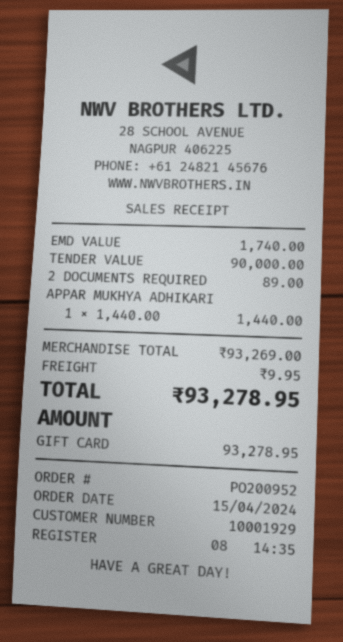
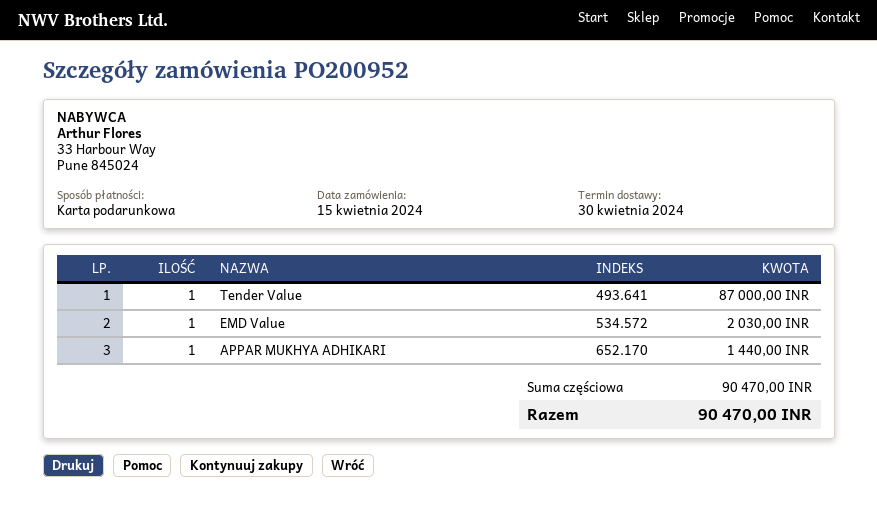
EMD VALUE: 1 for 1740.00 -> 1 for 2030.00
TENDER VALUE: 1 for 90000.00 -> 1 for 87000.00
2 DOCUMENTS REQUIRED: 1 for 89.00 -> none
subtotal: 93269.00 -> 90470.00
shipping: 9.95 -> none
total: 93278.95 -> 90470.00

